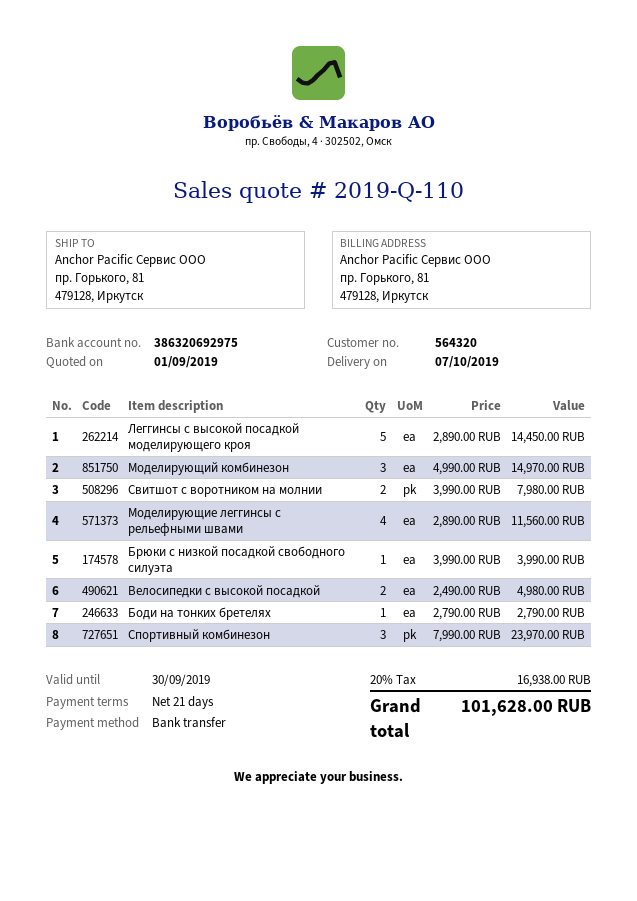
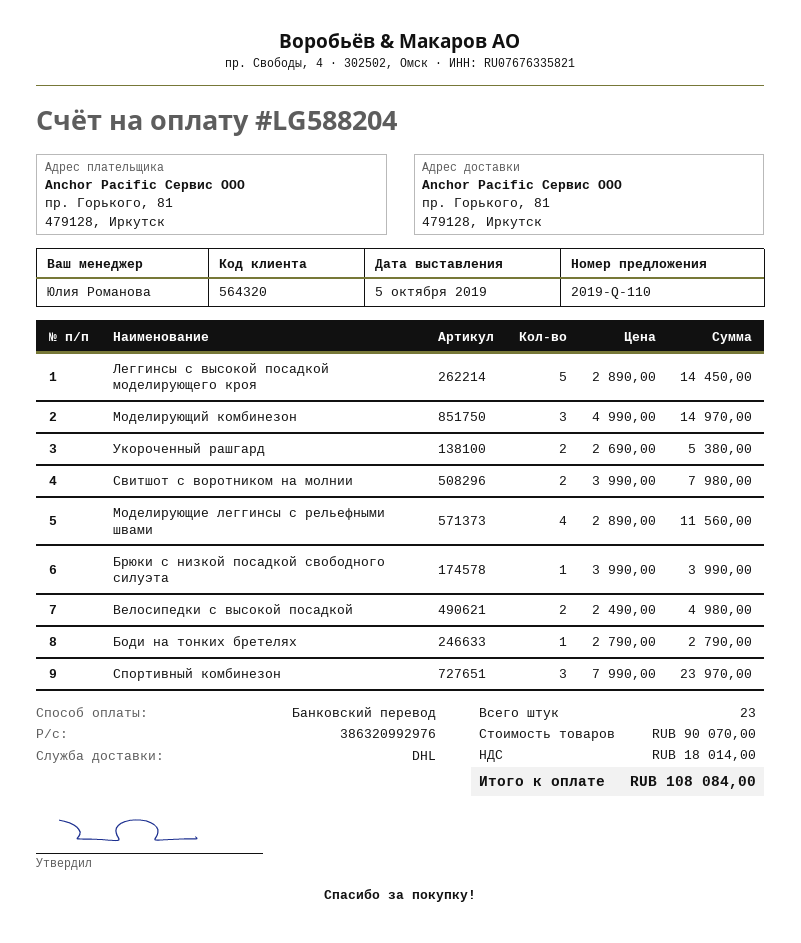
bank account: 386320692975 -> 386320992976
Укороченный рашгард: none -> 2 x 2690.00 = 5380.00
tax: 16938.00 -> 18014.00
total: 101628.00 -> 108084.00

